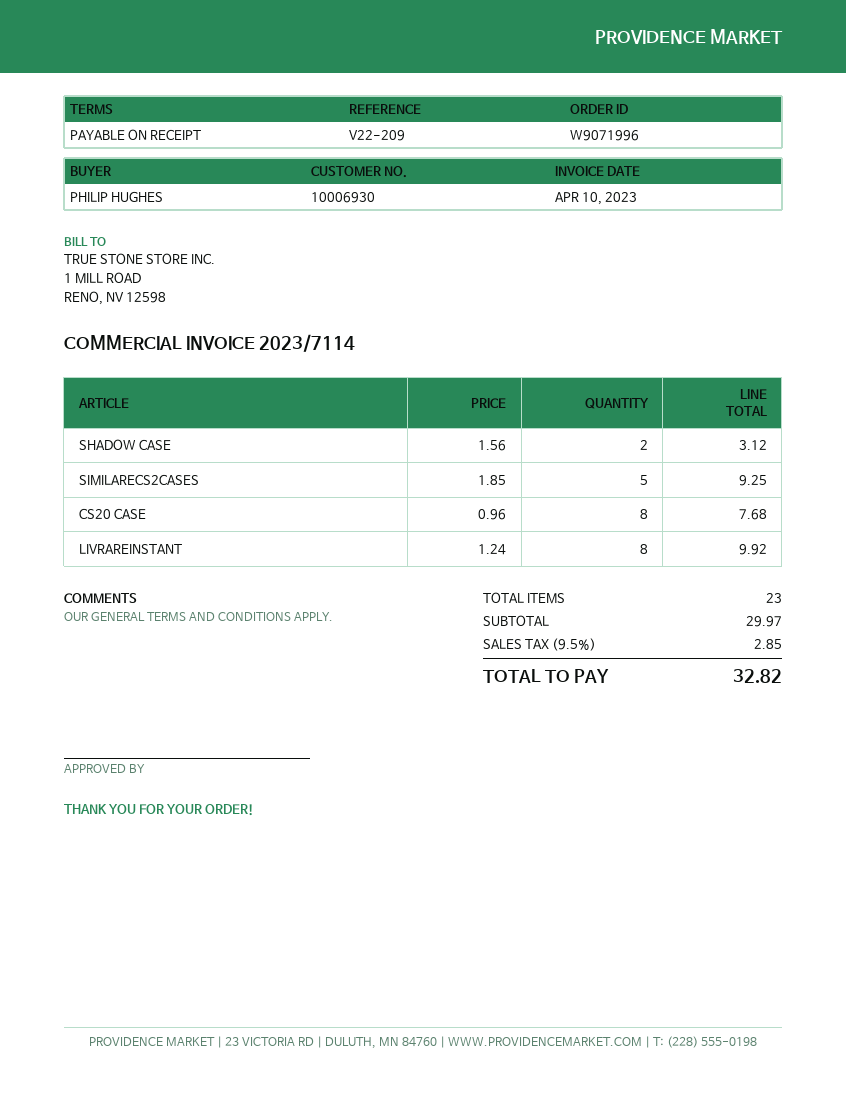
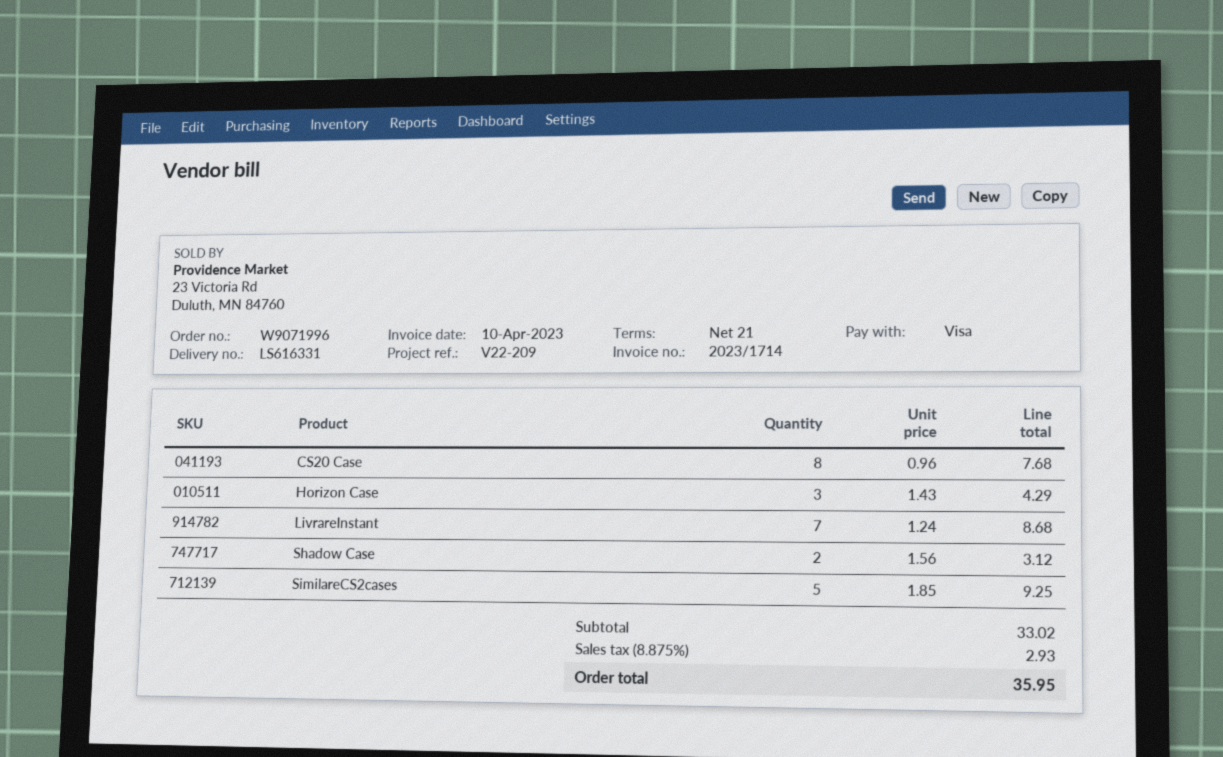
invoice number: 2023/7114 -> 2023/1714
payment terms: on receipt -> 21 days
LIVRAREINSTANT: 8 x 1.24 = 9.92 -> 7 x 1.24 = 8.68
Horizon Case: none -> 3 x 1.43 = 4.29
subtotal: 29.97 -> 33.02
tax: 9.5% = 2.85 -> 8.875% = 2.93
total: 32.82 -> 35.95

